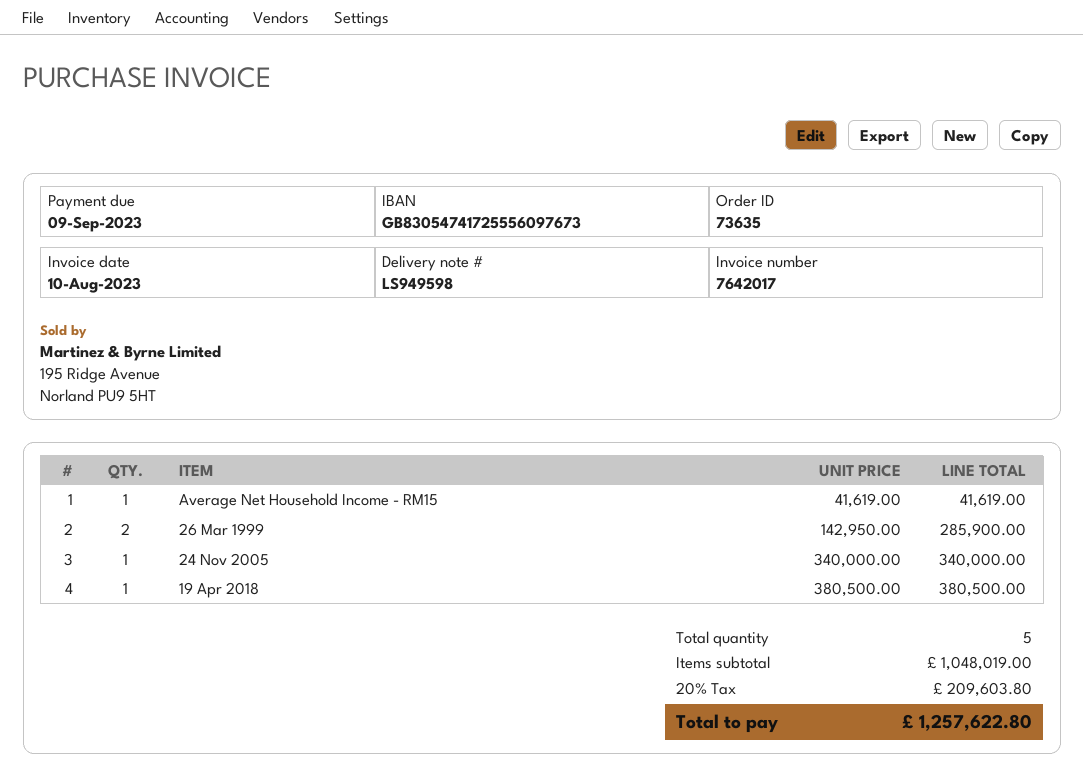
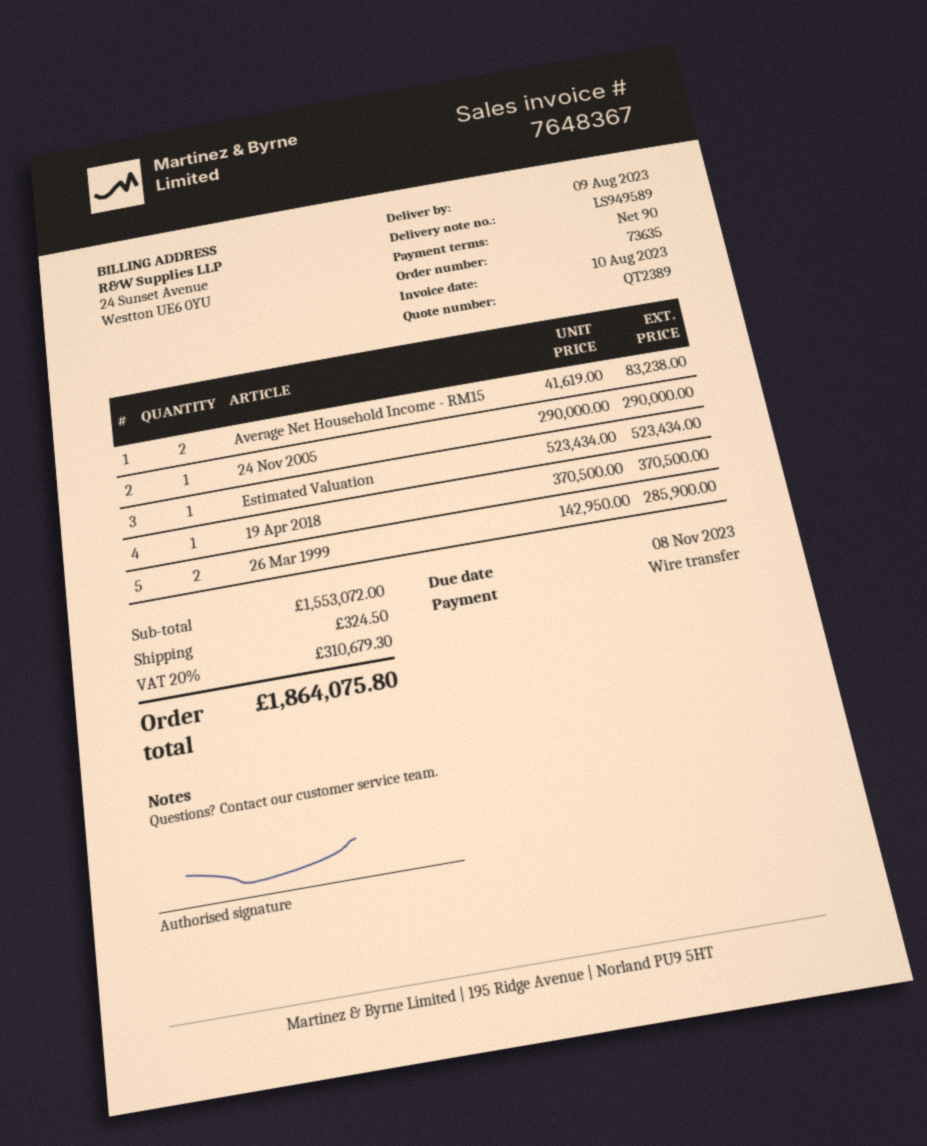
delivery note number: LS949598 -> LS949589
invoice number: 7642017 -> 7648367
due date: 2023-09-09 -> 2023-11-08
Average Net Household Income - RM15: 1 x 41619.00 = 41619.00 -> 2 x 41619.00 = 83238.00
24 Nov 2005: 1 x 340000.00 = 340000.00 -> 1 x 290000.00 = 290000.00
19 Apr 2018: 1 x 380500.00 = 380500.00 -> 1 x 370500.00 = 370500.00
Estimated Valuation: none -> 1 x 523434.00 = 523434.00
subtotal: 1048019.00 -> 1553072.00
shipping: none -> 324.50
tax: 20% = 209603.80 -> 20% = 310679.30
total: 1257622.80 -> 1864075.80

